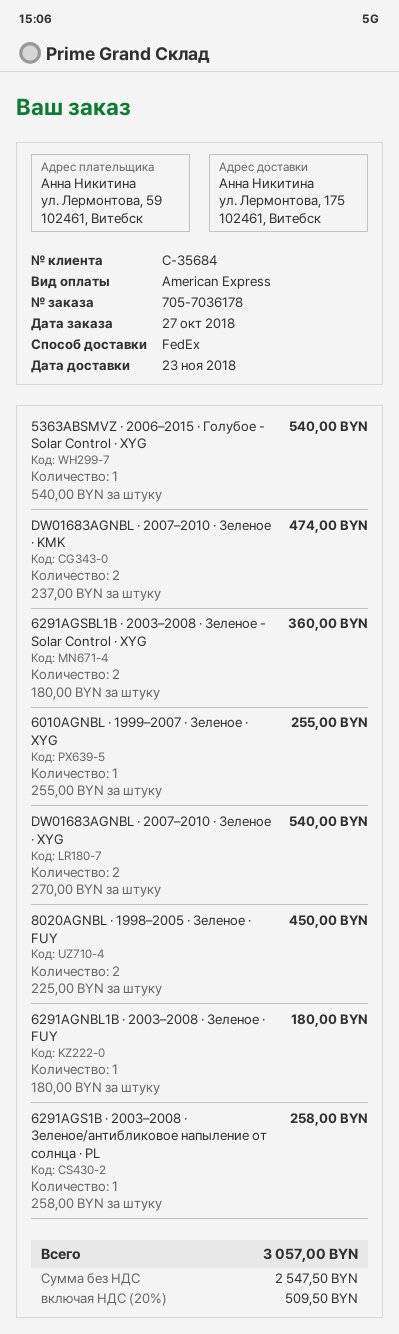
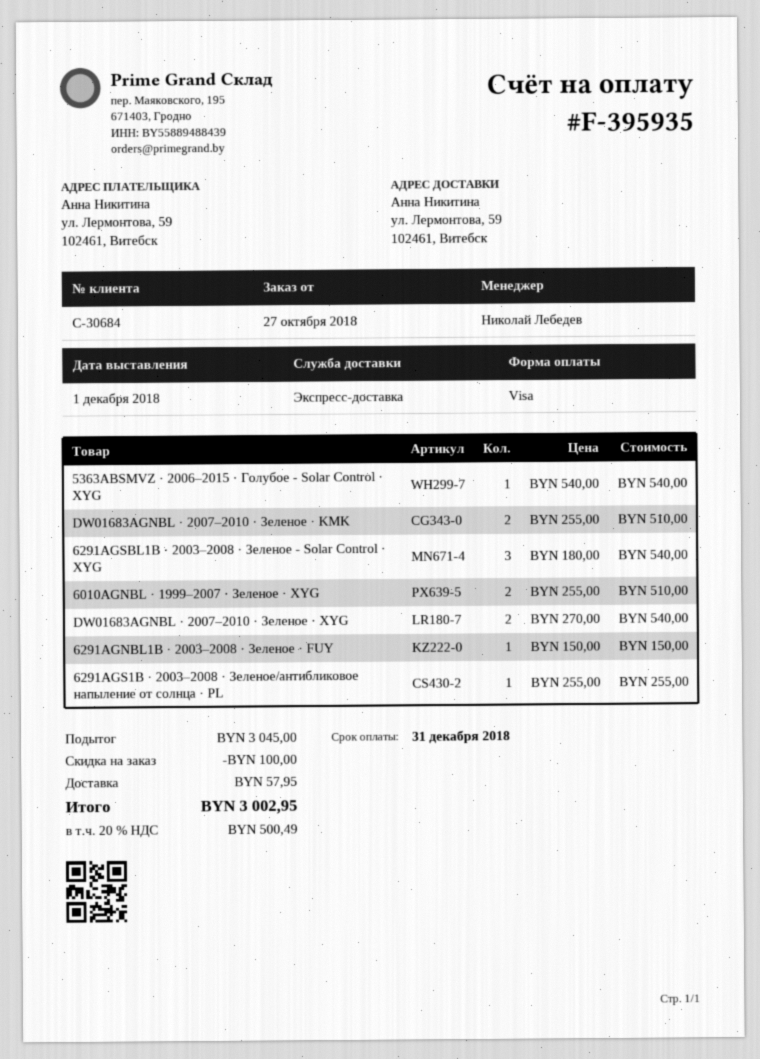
customer number: C-35684 -> C-30684
payment method: American Express -> Visa
shipping method: FedEx -> express
ship to: ул. Лермонтова, 175, 102461, Витебск -> ул. Лермонтова, 59, 102461, Витебск
DW01683AGNBL · 2007–2010 · Зеленое · KMK: 2 x 237.00 = 474.00 -> 2 x 255.00 = 510.00
6291AGSBL1B · 2003–2008 · Зеленое - Solar Control · XYG: 2 x 180.00 = 360.00 -> 3 x 180.00 = 540.00
6010AGNBL · 1999–2007 · Зеленое · XYG: 1 x 255.00 = 255.00 -> 2 x 255.00 = 510.00
8020AGNBL · 1998–2005 · Зеленое · FUY: 2 x 225.00 = 450.00 -> none
6291AGNBL1B · 2003–2008 · Зеленое · FUY: 1 x 180.00 = 180.00 -> 1 x 150.00 = 150.00
6291AGS1B · 2003–2008 · Зеленое/антибликовое напыление от солнца · PL: 1 x 258.00 = 258.00 -> 1 x 255.00 = 255.00
discount: none -> 100.00
shipping: none -> 57.95
tax: 20% = 509.50 -> 20% = 500.49
total: 3057.00 -> 3002.95

